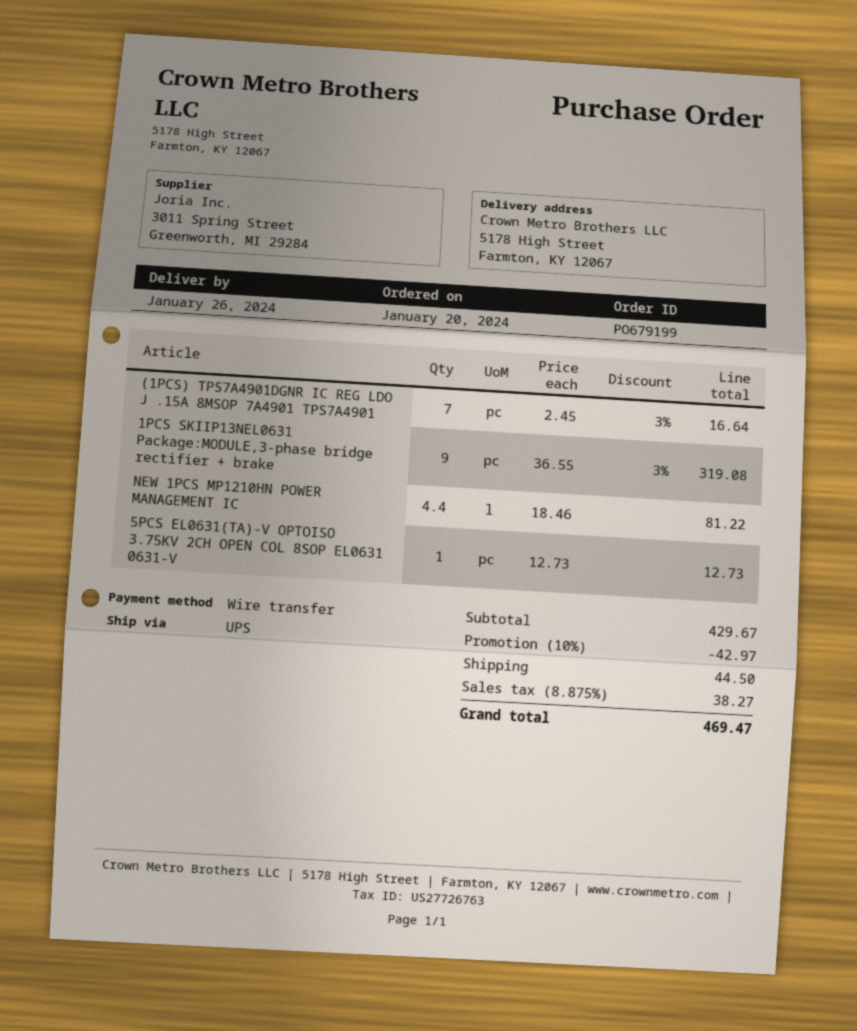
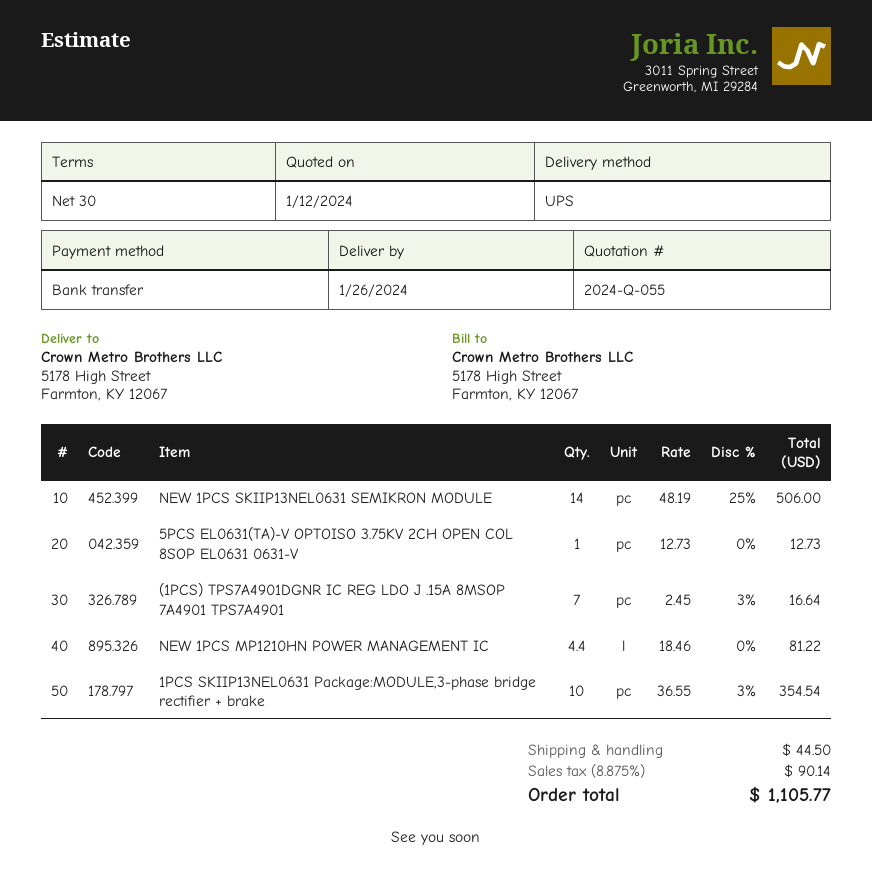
1PCS SKIIP13NEL0631 Package:MODULE,3-phase bridge rectifier + brake: 9 x 36.55 - 3% = 319.08 -> 10 x 36.55 - 3% = 354.54
NEW 1PCS SKIIP13NEL0631 SEMIKRON MODULE: none -> 14 x 48.19 - 25% = 506.00
discount: 10% = 42.97 -> none
tax: 8.875% = 38.27 -> 8.875% = 90.14
total: 469.47 -> 1105.77

